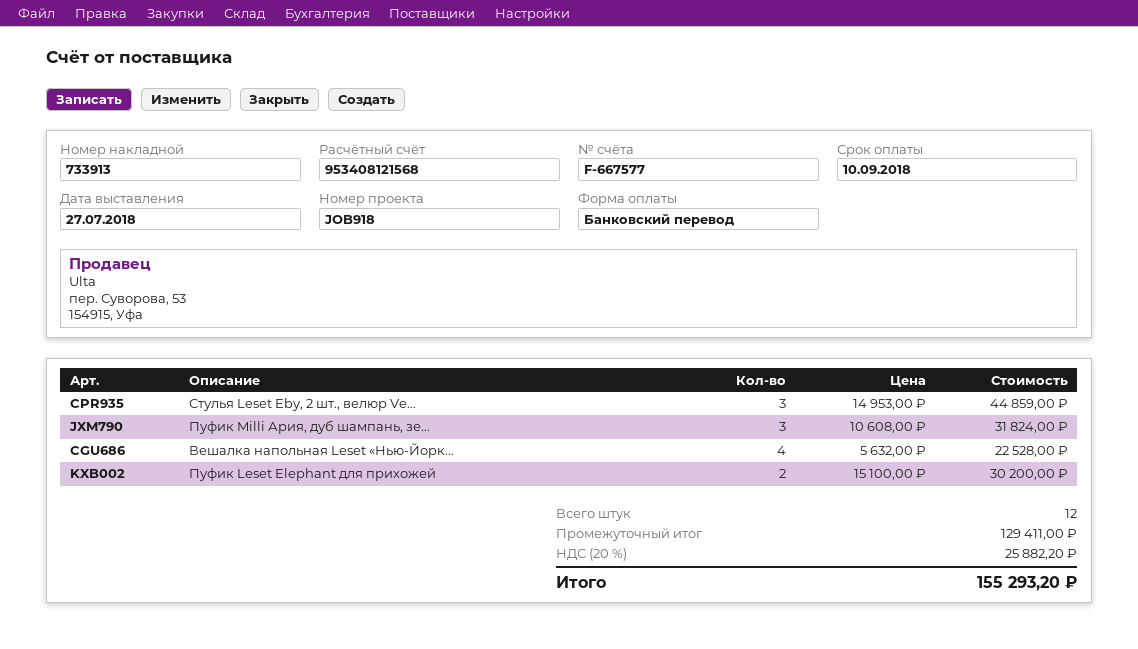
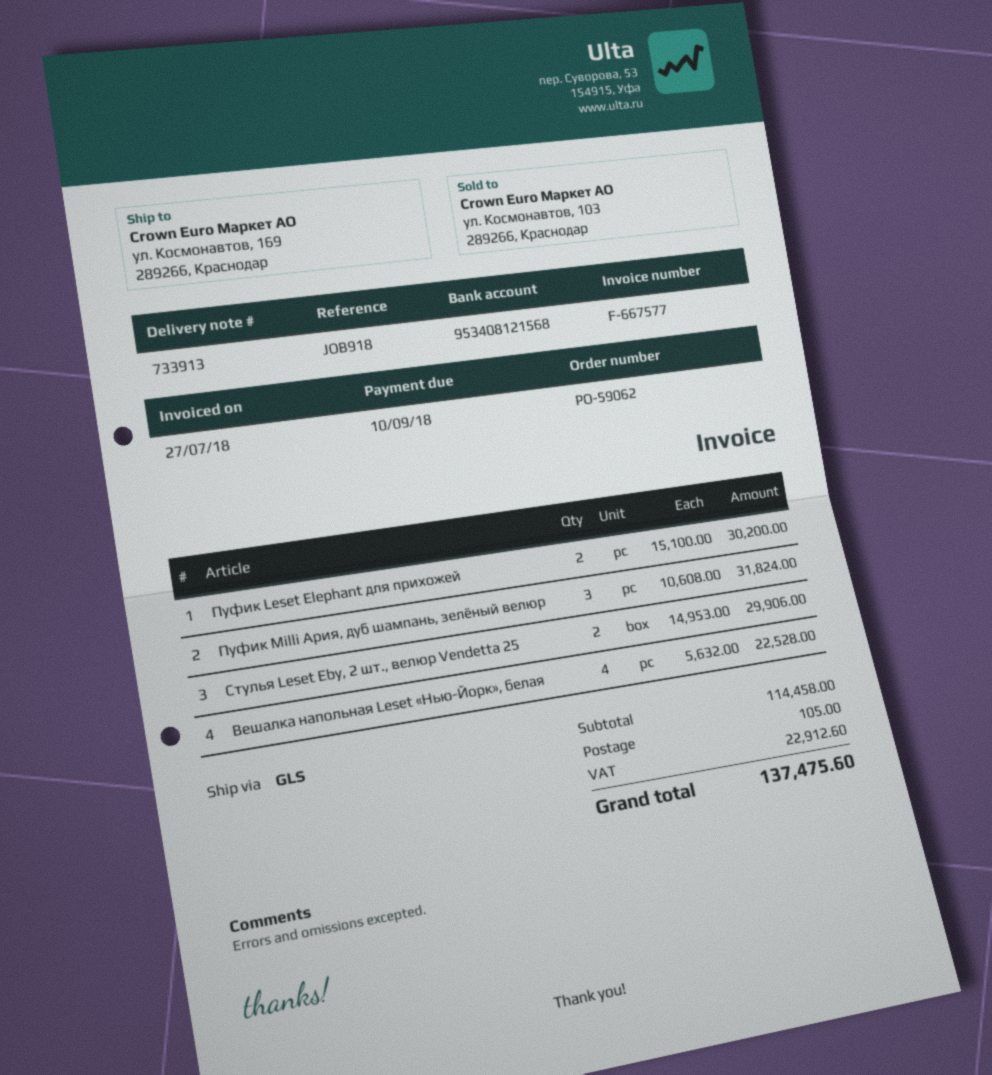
Стулья Leset Eby, 2 шт., велюр Ve...: 3 x 14953.00 = 44859.00 -> 2 x 14953.00 = 29906.00
subtotal: 129411.00 -> 114458.00
shipping: none -> 105.00
tax: 25882.20 -> 22912.60
total: 155293.20 -> 137475.60

